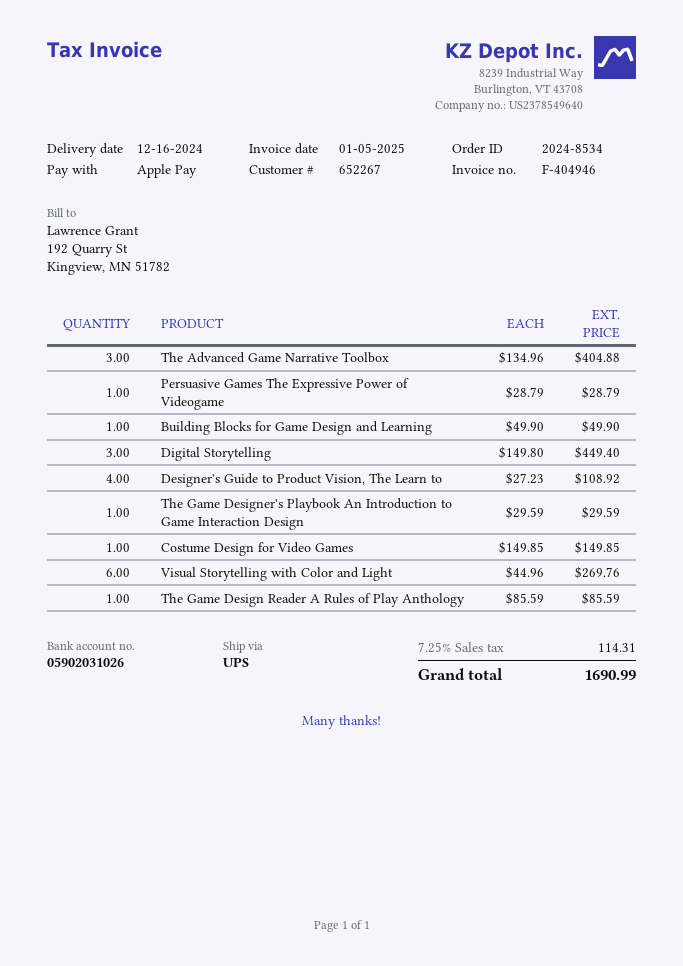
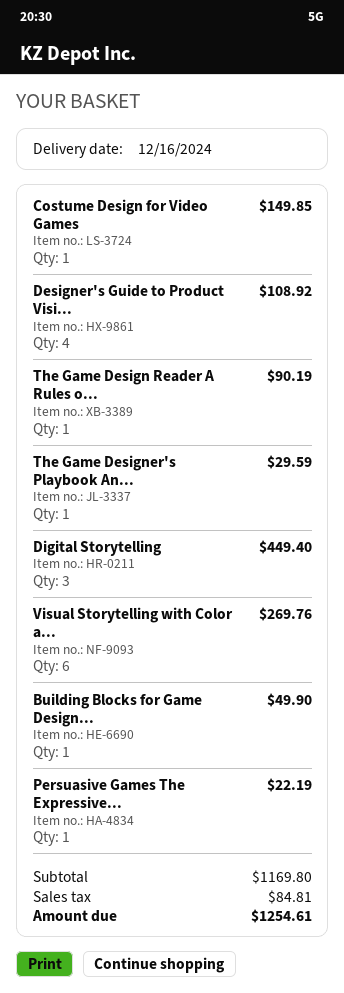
The Advanced Game Narrative Toolbox: 3 for 404.88 -> none
Persuasive Games The Expressive Power of Videogame: 1 for 28.79 -> 1 for 22.19
The Game Design Reader A Rules of Play Anthology: 1 for 85.59 -> 1 for 90.19
tax: 114.31 -> 84.81
total: 1690.99 -> 1254.61

